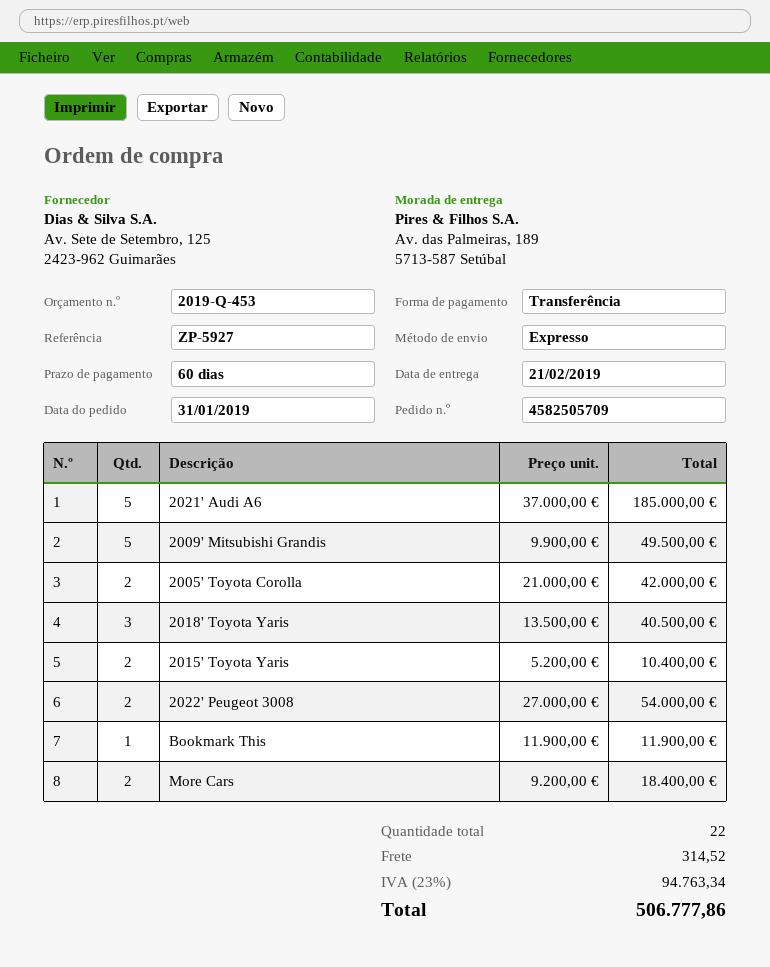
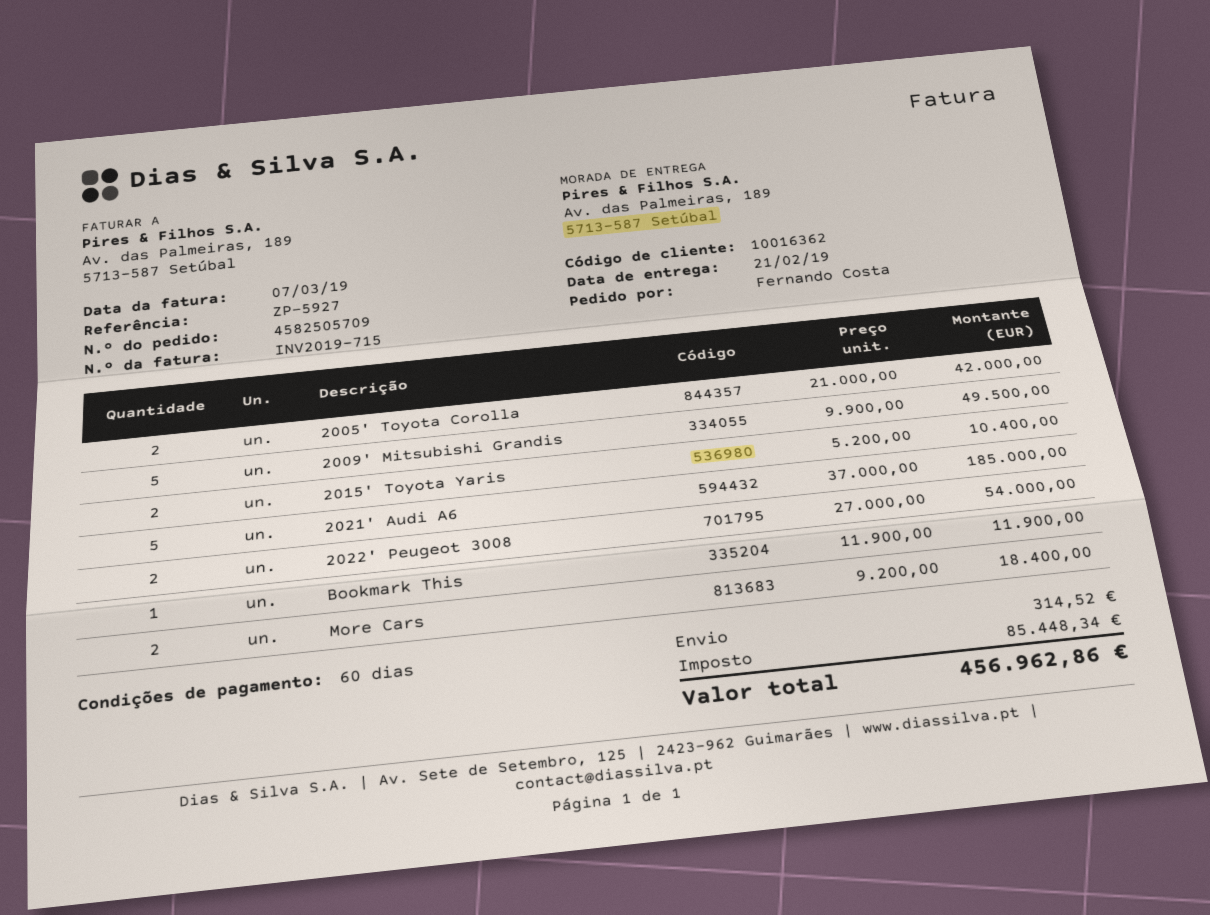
2018' Toyota Yaris: 3 x 13500.00 = 40500.00 -> none
tax: 94763.34 -> 85448.34
total: 506777.86 -> 456962.86

